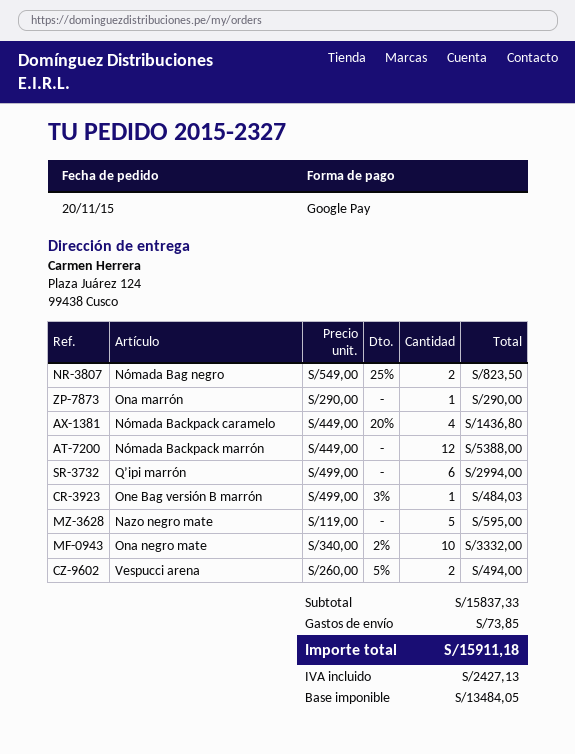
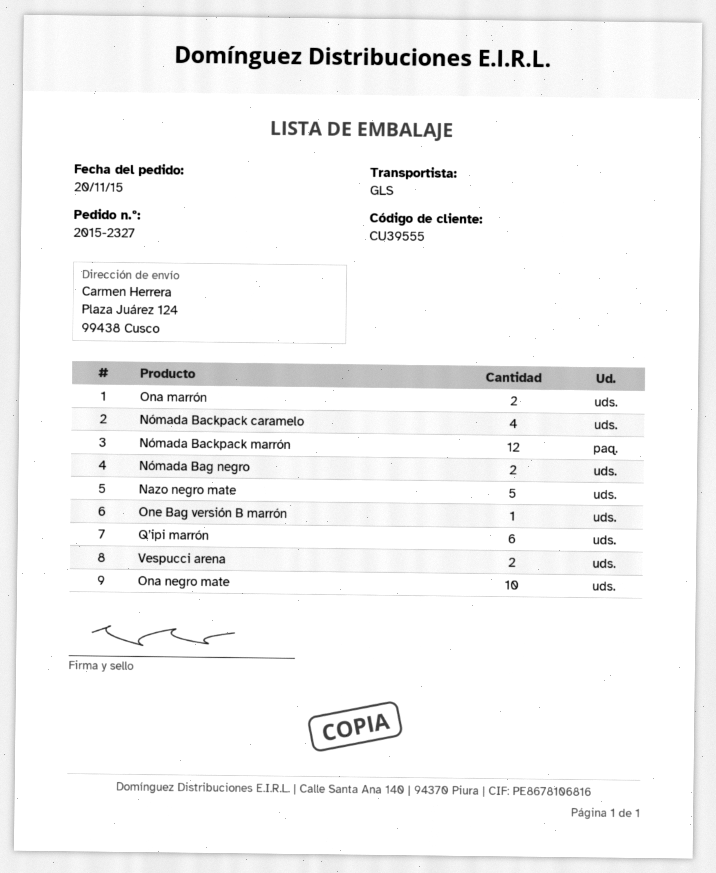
Ona marrón: 1 -> 2

